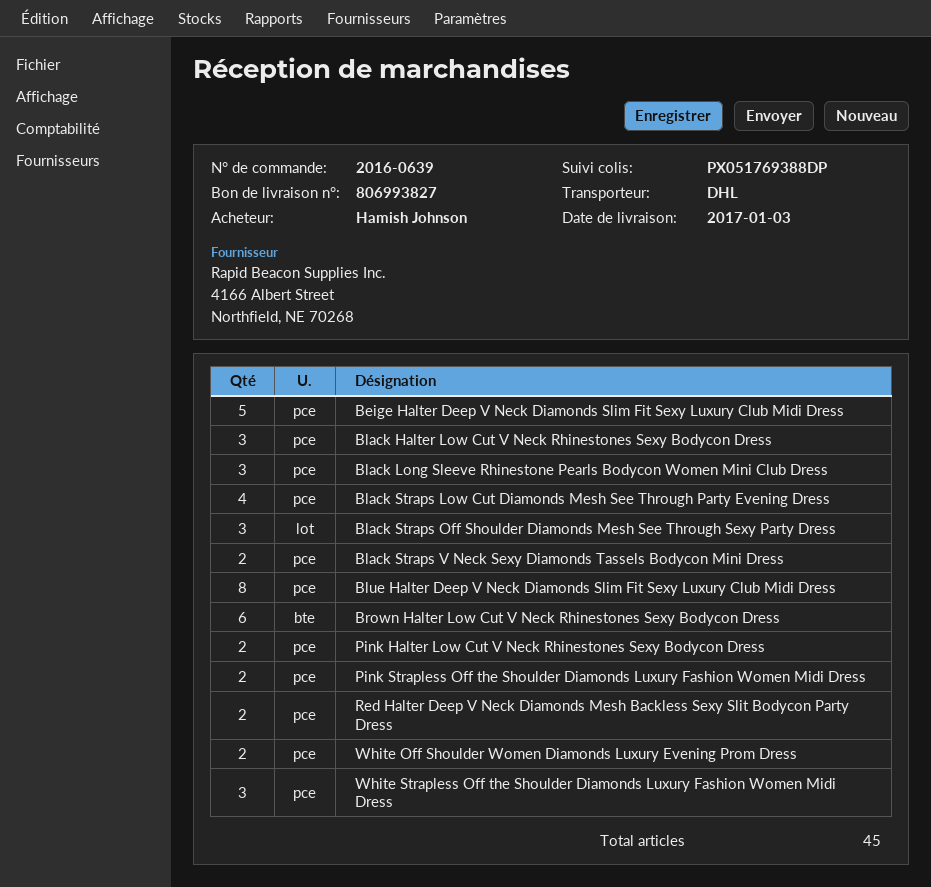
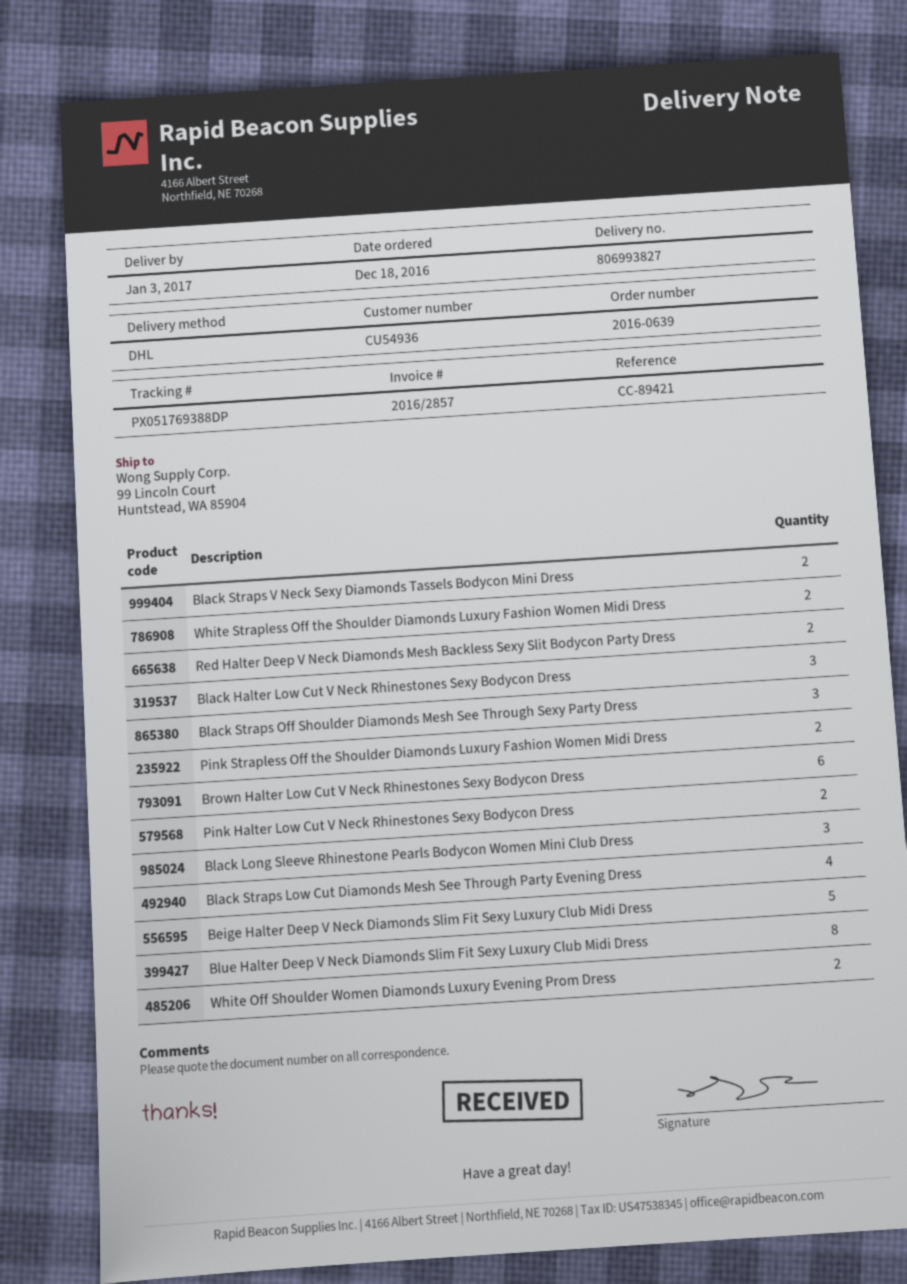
White Strapless Off the Shoulder Diamonds Luxury Fashion Women Midi Dress: 3 -> 2

